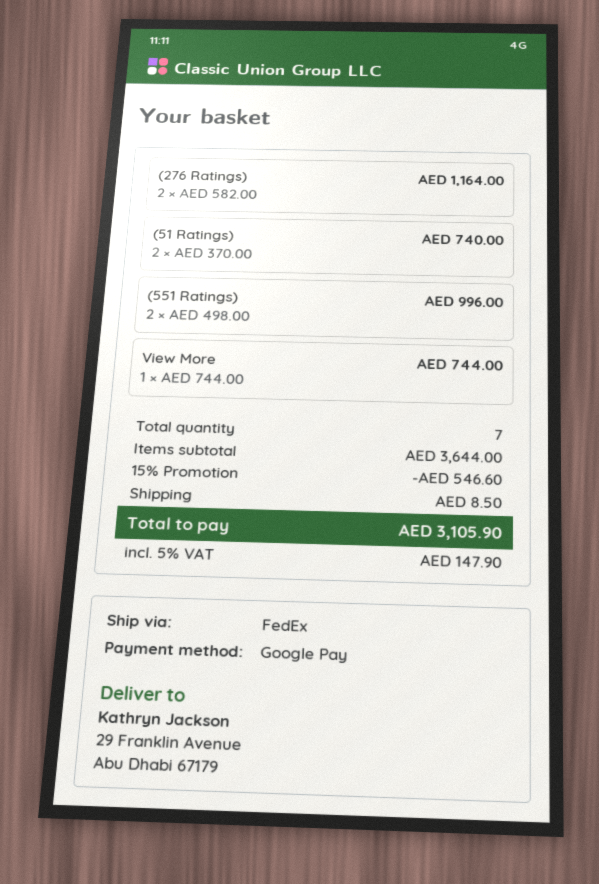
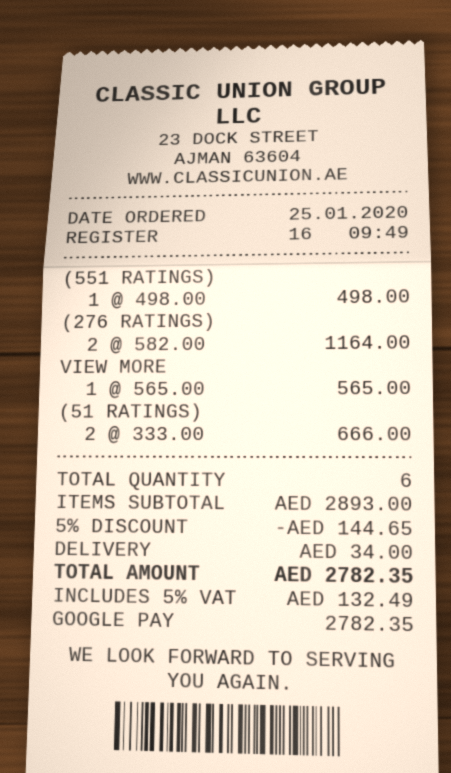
(51 Ratings): 2 x 370.00 = 740.00 -> 2 x 333.00 = 666.00
(551 Ratings): 2 x 498.00 = 996.00 -> 1 x 498.00 = 498.00
View More: 1 x 744.00 = 744.00 -> 1 x 565.00 = 565.00
total quantity: 7 -> 6
subtotal: 3644.00 -> 2893.00
discount: 15% = 546.60 -> 5% = 144.65
shipping: 8.50 -> 34.00
tax: 5% = 147.90 -> 5% = 132.49
total: 3105.90 -> 2782.35

